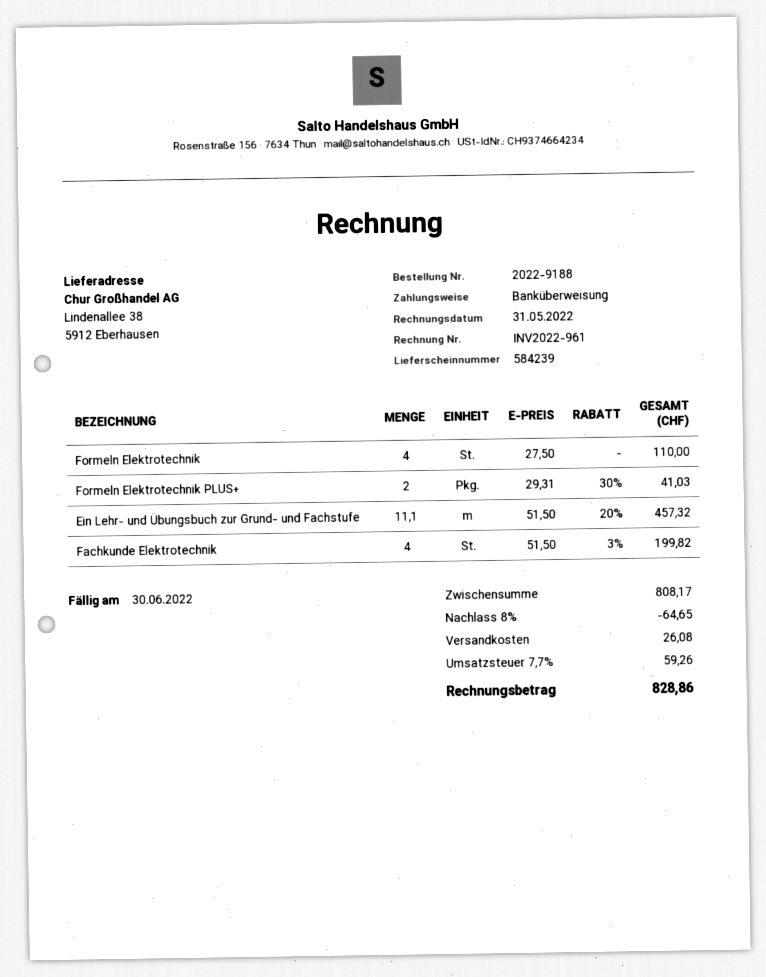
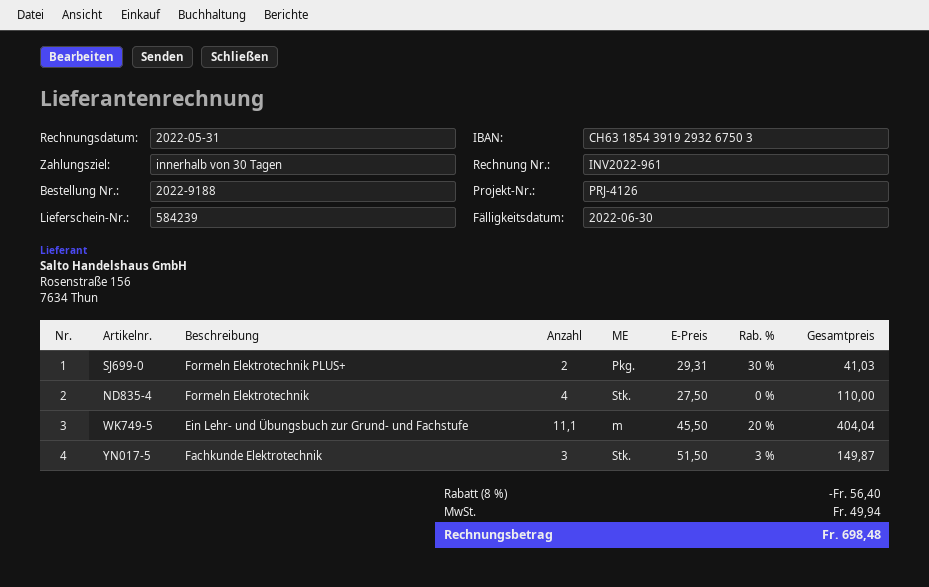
Ein Lehr- und Übungsbuch zur Grund- und Fachstufe: 11.1 x 51.50 - 20% = 457.32 -> 11.1 x 45.50 - 20% = 404.04
Fachkunde Elektrotechnik: 4 x 51.50 - 3% = 199.82 -> 3 x 51.50 - 3% = 149.87
discount: 8% = 64.65 -> 8% = 56.40
shipping: 26.08 -> none
tax: 59.26 -> 49.94
total: 828.86 -> 698.48

